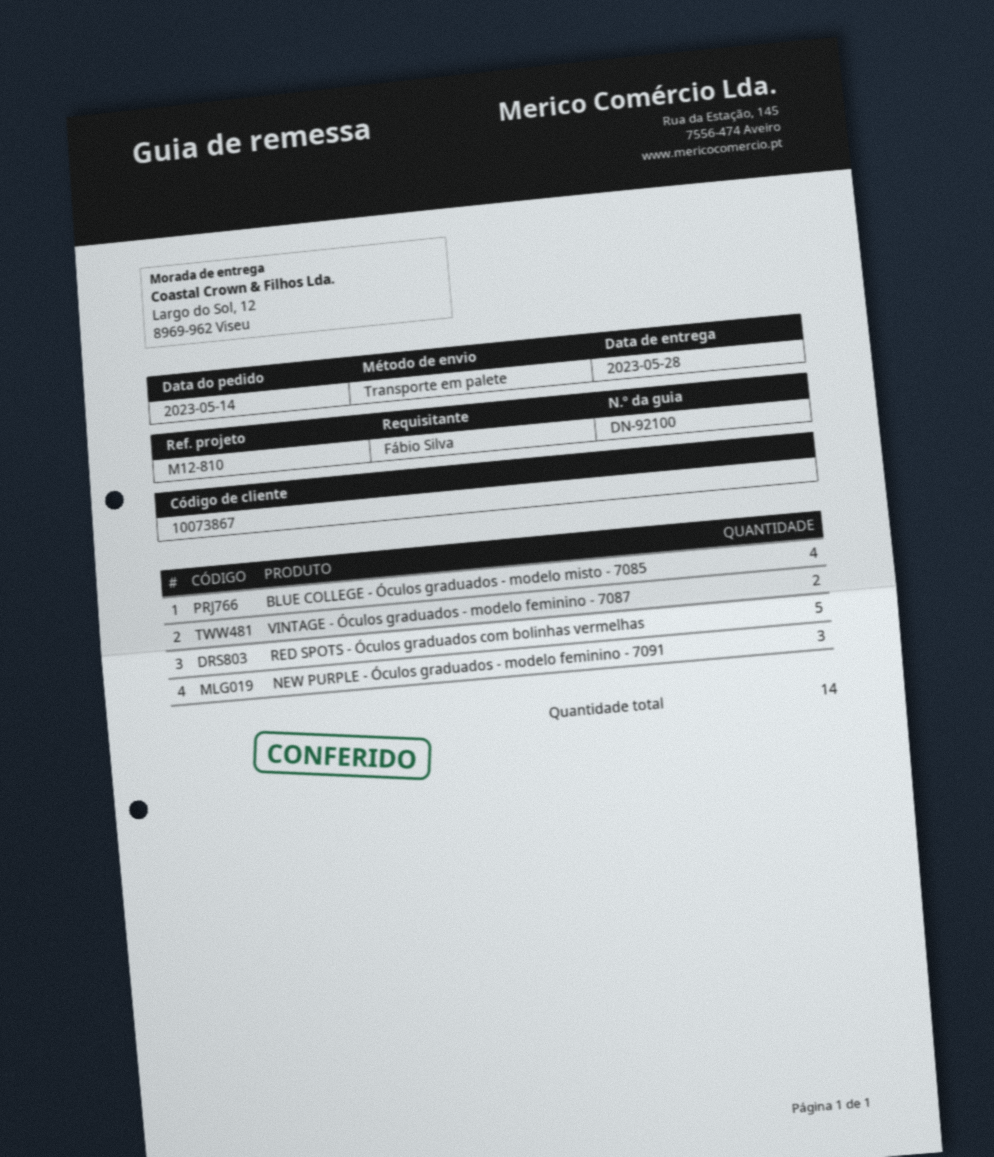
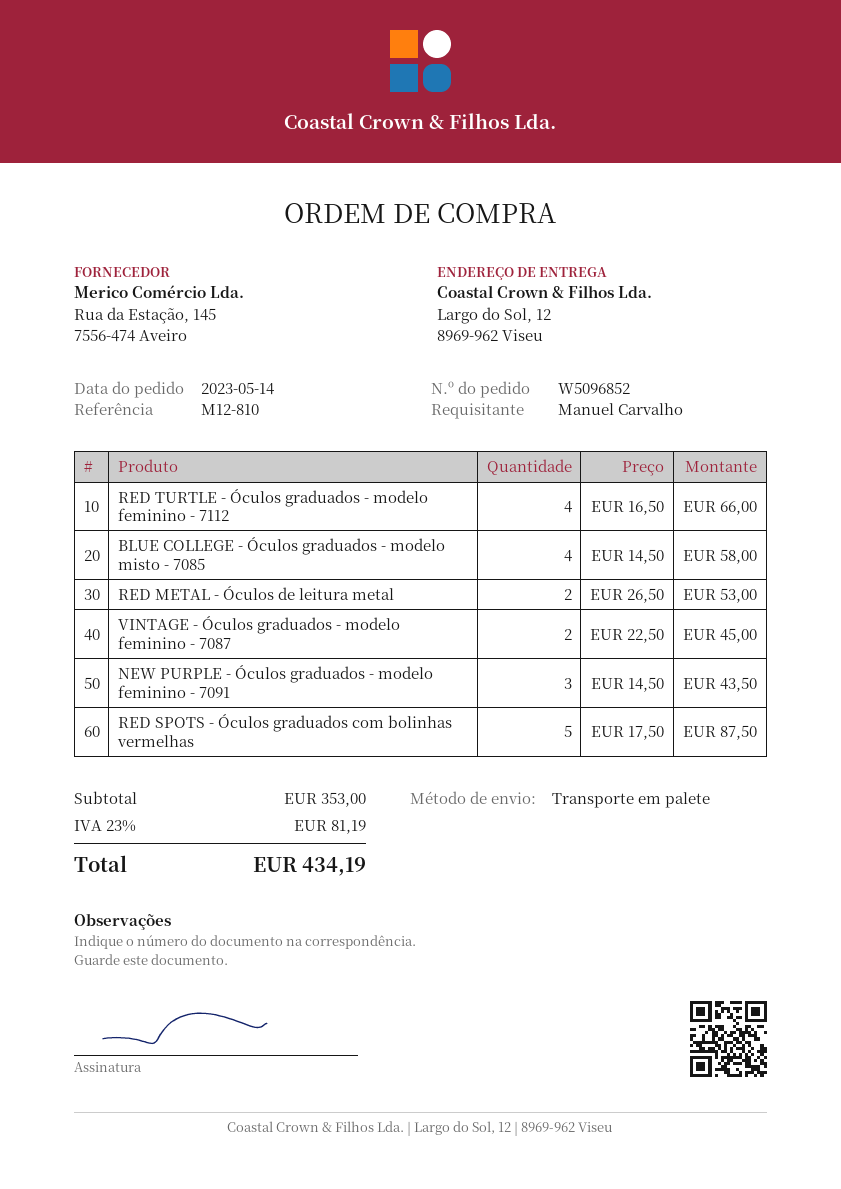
ordered by: Fábio Silva -> Manuel Carvalho
RED TURTLE - Óculos graduados - modelo feminino - 7112: none -> 4
RED METAL - Óculos de leitura metal: none -> 2

